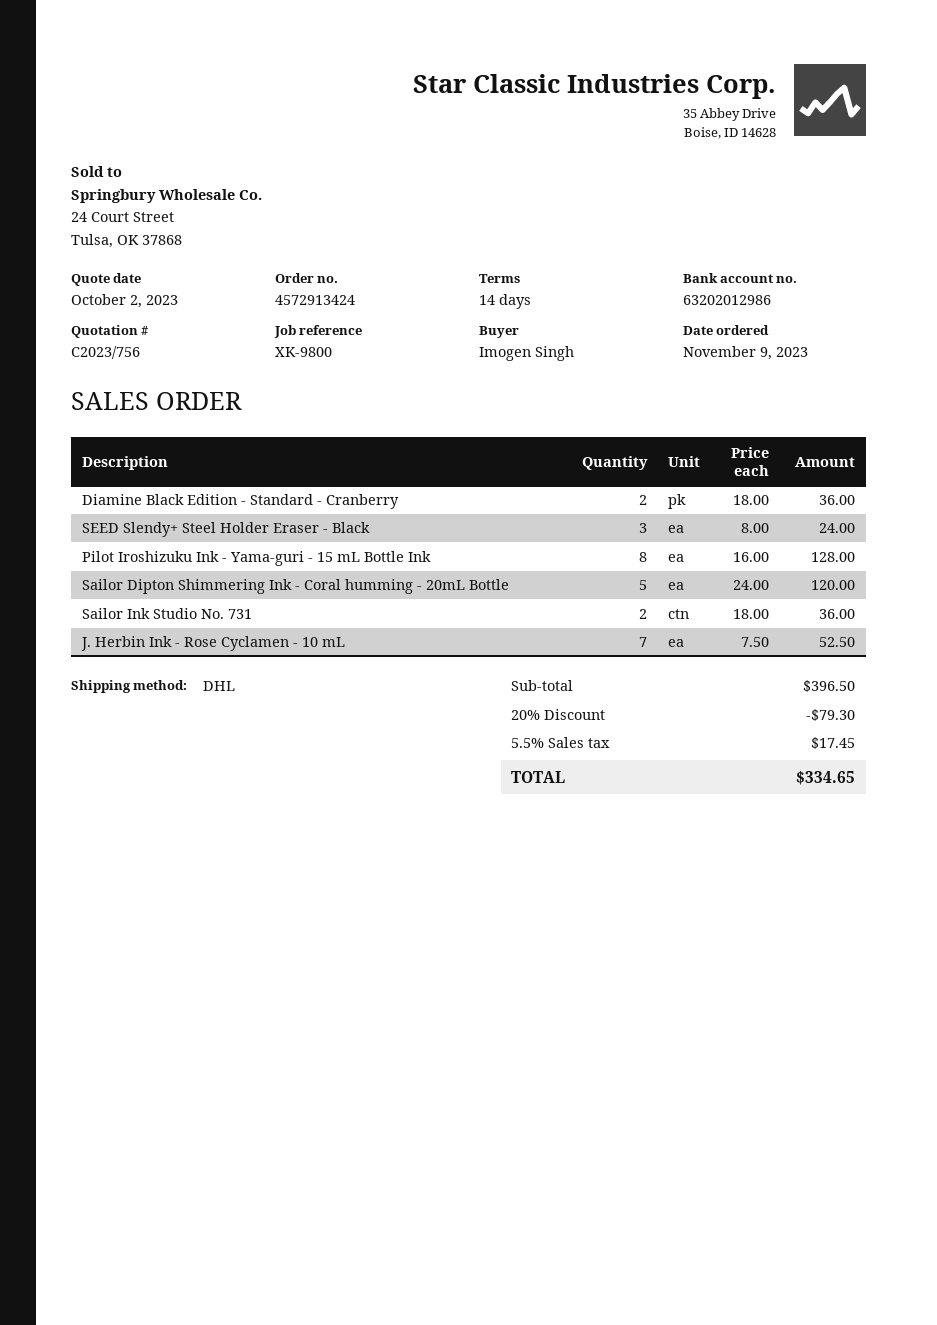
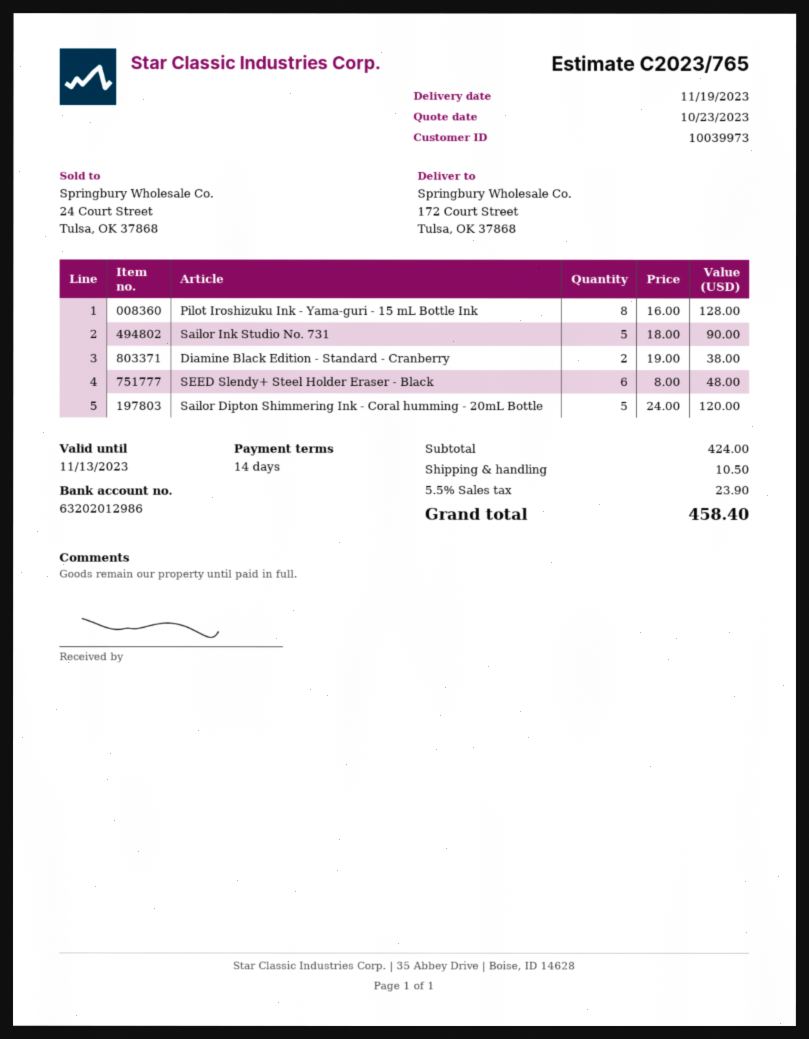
quote number: C2023/756 -> C2023/765
quote date: 2023-10-02 -> 2023-10-23
Diamine Black Edition - Standard - Cranberry: 2 x 18.00 = 36.00 -> 2 x 19.00 = 38.00
SEED Slendy+ Steel Holder Eraser - Black: 3 x 8.00 = 24.00 -> 6 x 8.00 = 48.00
Sailor Ink Studio No. 731: 2 x 18.00 = 36.00 -> 5 x 18.00 = 90.00
J. Herbin Ink - Rose Cyclamen - 10 mL: 7 x 7.50 = 52.50 -> none
subtotal: 396.50 -> 424.00
discount: 20% = 79.30 -> none
shipping: none -> 10.50
tax: 5.5% = 17.45 -> 5.5% = 23.90
total: 334.65 -> 458.40

